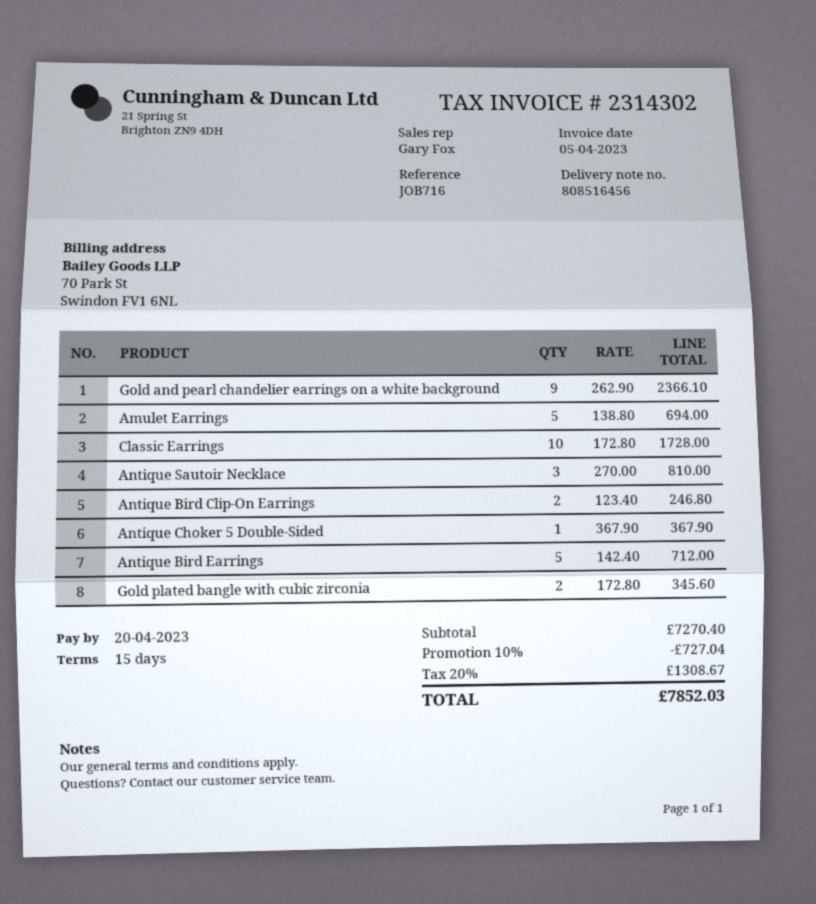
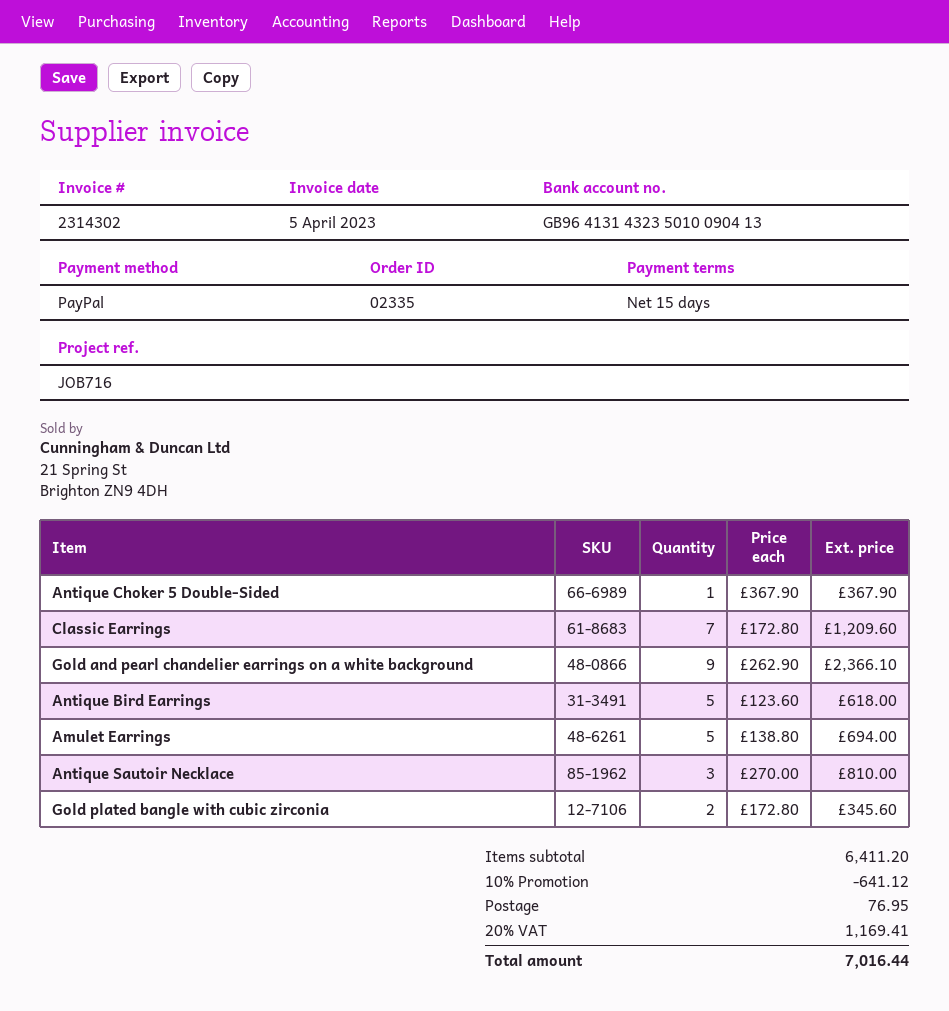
Classic Earrings: 10 x 172.80 = 1728.00 -> 7 x 172.80 = 1209.60
Antique Bird Clip-On Earrings: 2 x 123.40 = 246.80 -> none
Antique Bird Earrings: 5 x 142.40 = 712.00 -> 5 x 123.60 = 618.00
subtotal: 7270.40 -> 6411.20
discount: 10% = 727.04 -> 10% = 641.12
shipping: none -> 76.95
tax: 20% = 1308.67 -> 20% = 1169.41
total: 7852.03 -> 7016.44

